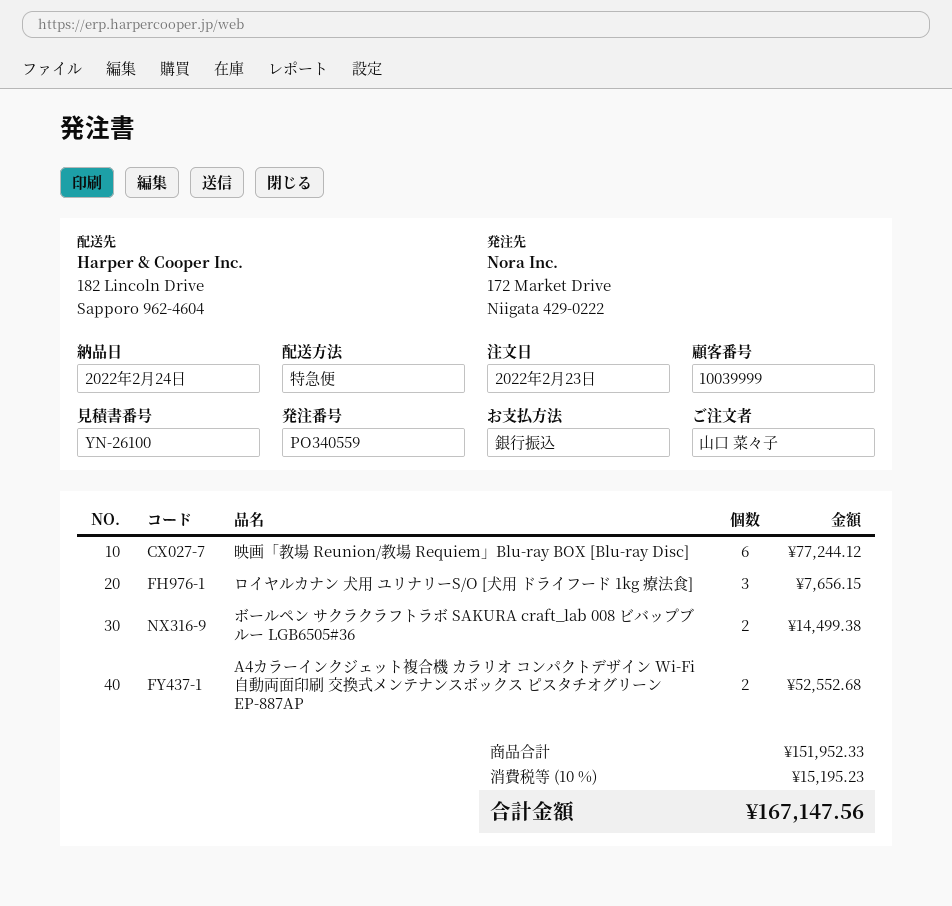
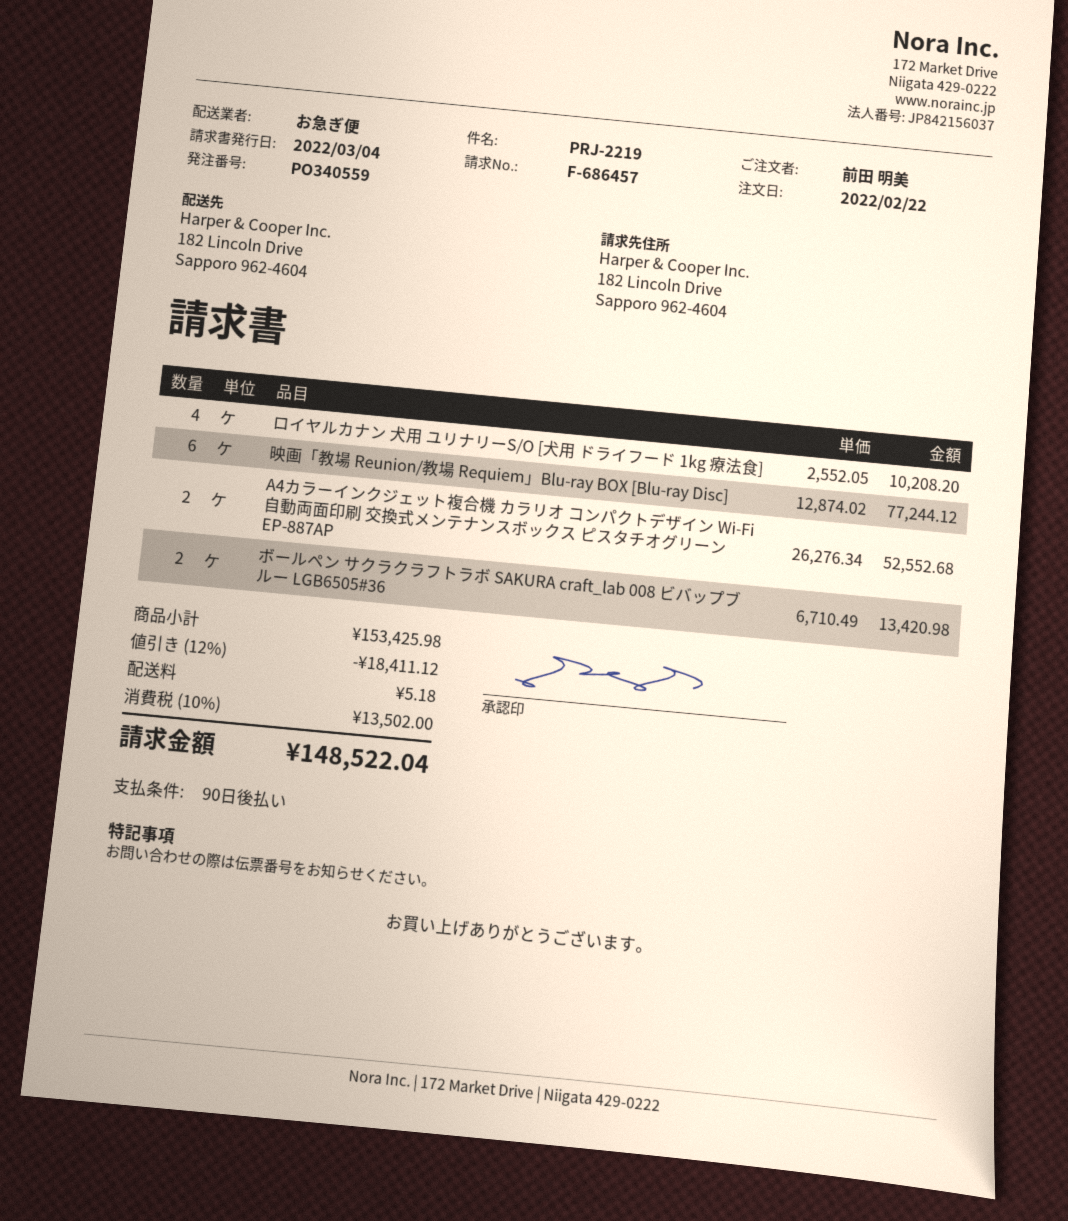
order date: 2022-02-23 -> 2022-02-22
ordered by: 山口 菜々子 -> 前田 明美
ロイヤルカナン 犬用 ユリナリーS/O [犬用 ドライフード 1kg 療法食]: 3 for 7656.15 -> 4 for 10208.20
ボールペン サクラクラフトラボ SAKURA craft_lab 008 ビバップブルー LGB6505#36: 2 for 14499.38 -> 2 for 13420.98
subtotal: 151952.33 -> 153425.98
discount: none -> 12% = 18411.12
shipping: none -> 5.18
tax: 10% = 15195.23 -> 10% = 13502.00
total: 167147.56 -> 148522.04

